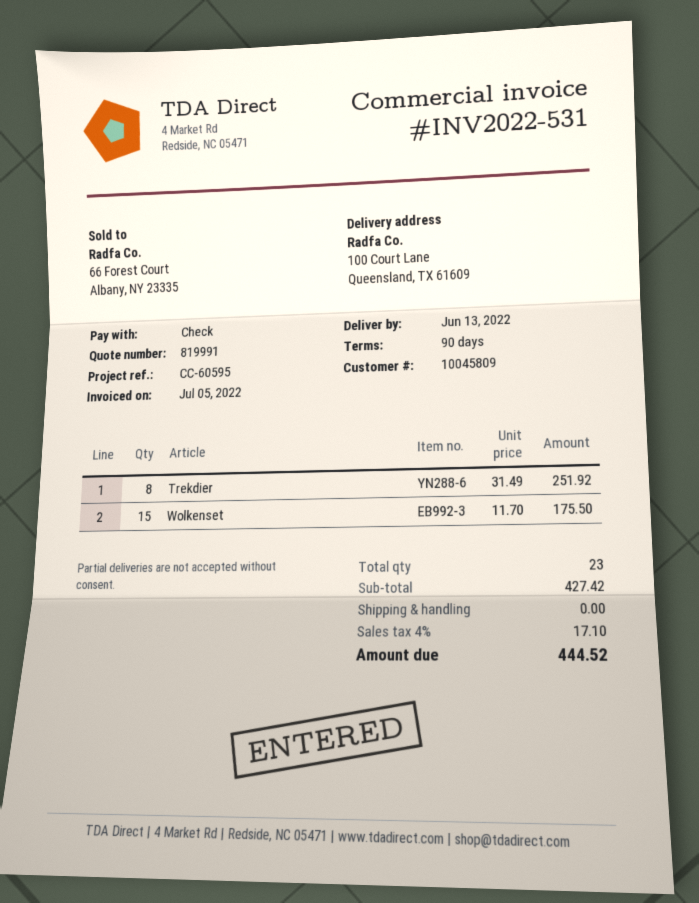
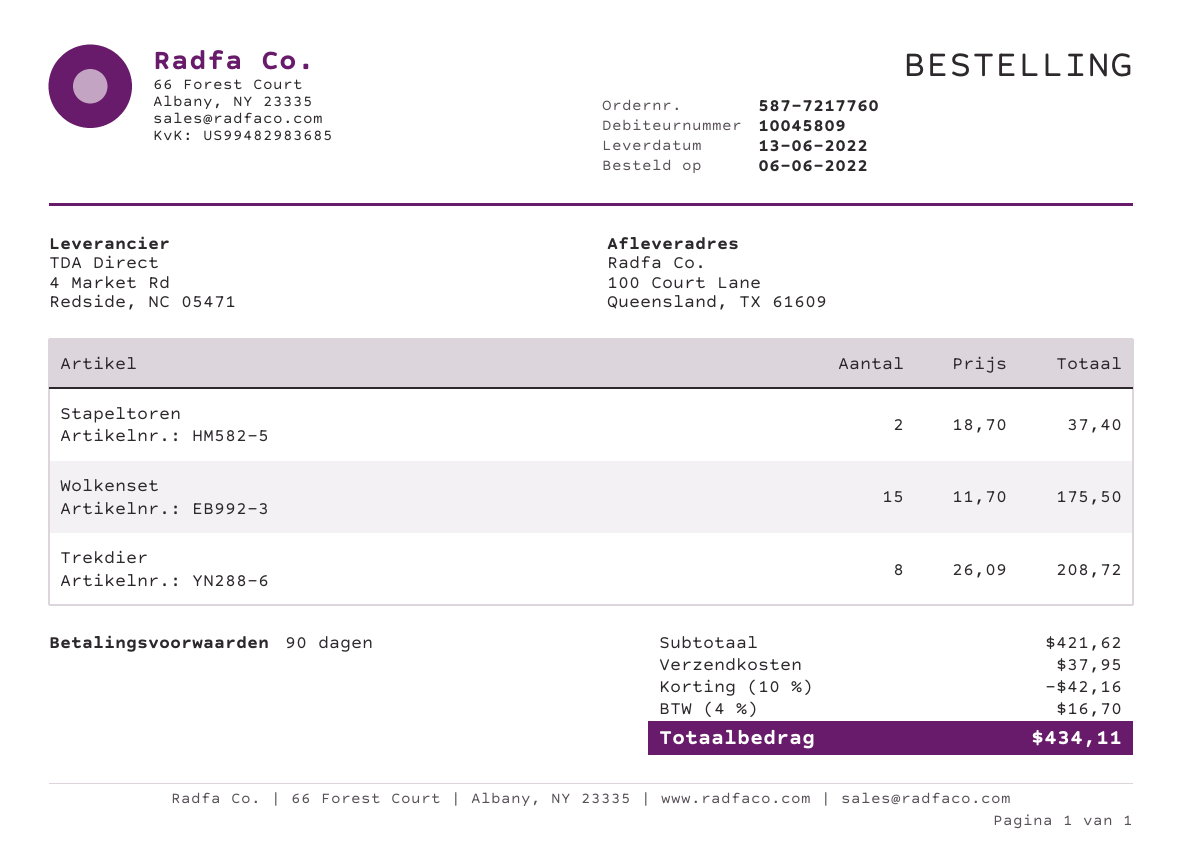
Trekdier: 8 x 31.49 = 251.92 -> 8 x 26.09 = 208.72
Stapeltoren: none -> 2 x 18.70 = 37.40
subtotal: 427.42 -> 421.62
discount: none -> 10% = 42.16
shipping: 0.00 -> 37.95
tax: 4% = 17.10 -> 4% = 16.70
total: 444.52 -> 434.11

